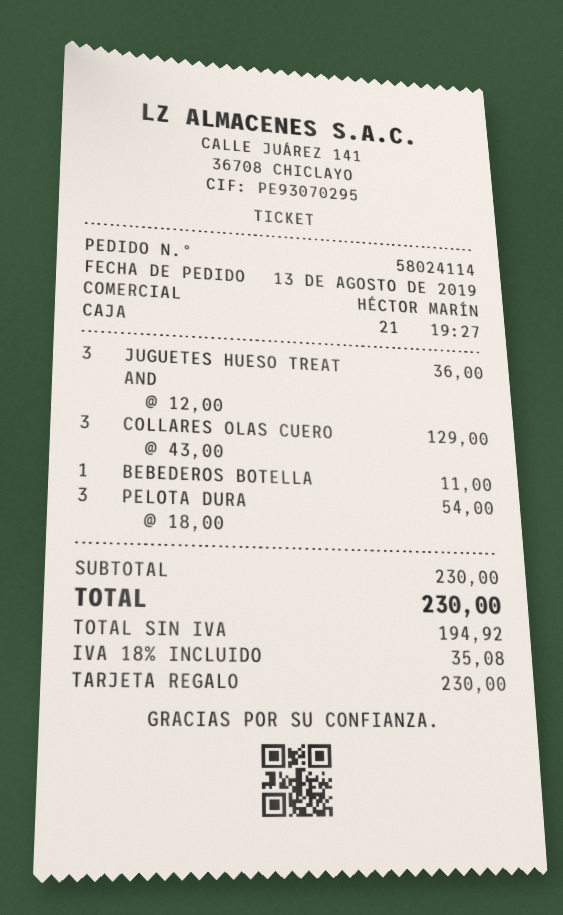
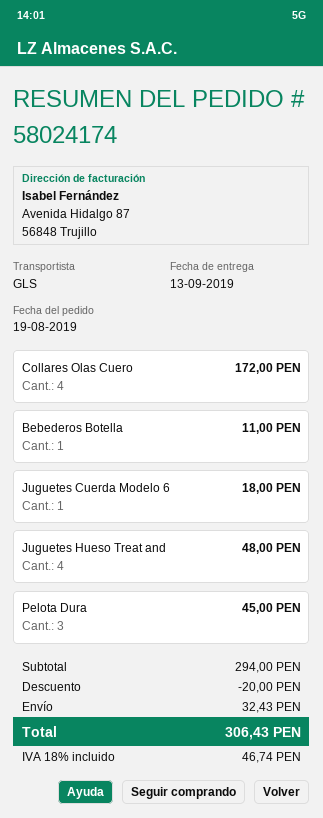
order number: 58024114 -> 58024174
order date: 2019-08-13 -> 2019-08-19
JUGUETES HUESO TREAT AND: 3 for 36.00 -> 4 for 48.00
COLLARES OLAS CUERO: 3 for 129.00 -> 4 for 172.00
PELOTA DURA: 3 for 54.00 -> 3 for 45.00
Juguetes Cuerda Modelo 6: none -> 1 for 18.00
subtotal: 230.00 -> 294.00
discount: none -> 20.00
shipping: none -> 32.43
tax: 18% = 35.08 -> 18% = 46.74
total: 230.00 -> 306.43

